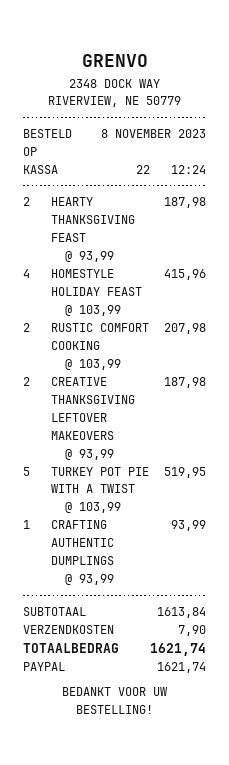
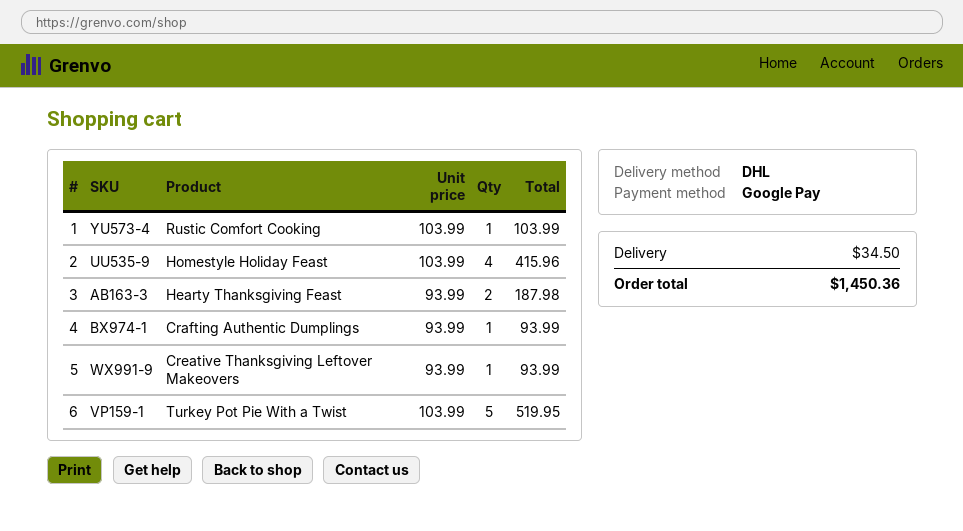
payment method: PayPal -> Google Pay
RUSTIC COMFORT COOKING: 2 x 103.99 = 207.98 -> 1 x 103.99 = 103.99
CREATIVE THANKSGIVING LEFTOVER MAKEOVERS: 2 x 93.99 = 187.98 -> 1 x 93.99 = 93.99
shipping: 7.90 -> 34.50
total: 1621.74 -> 1450.36

